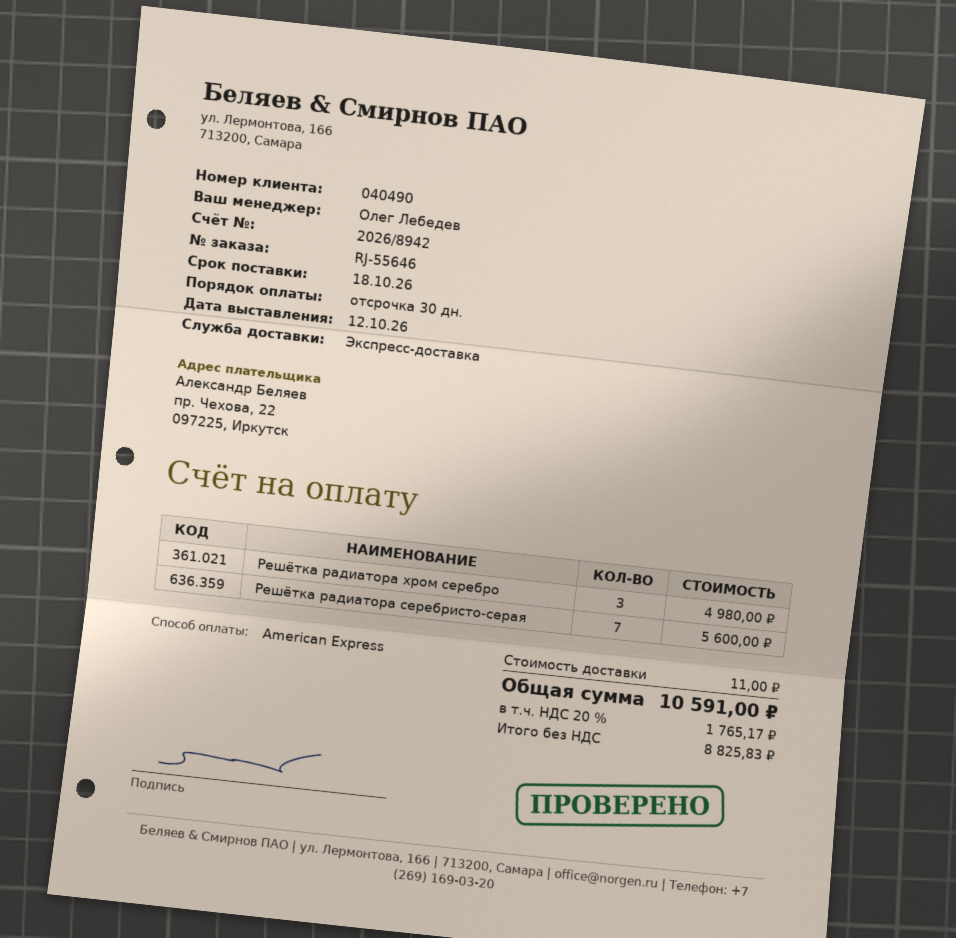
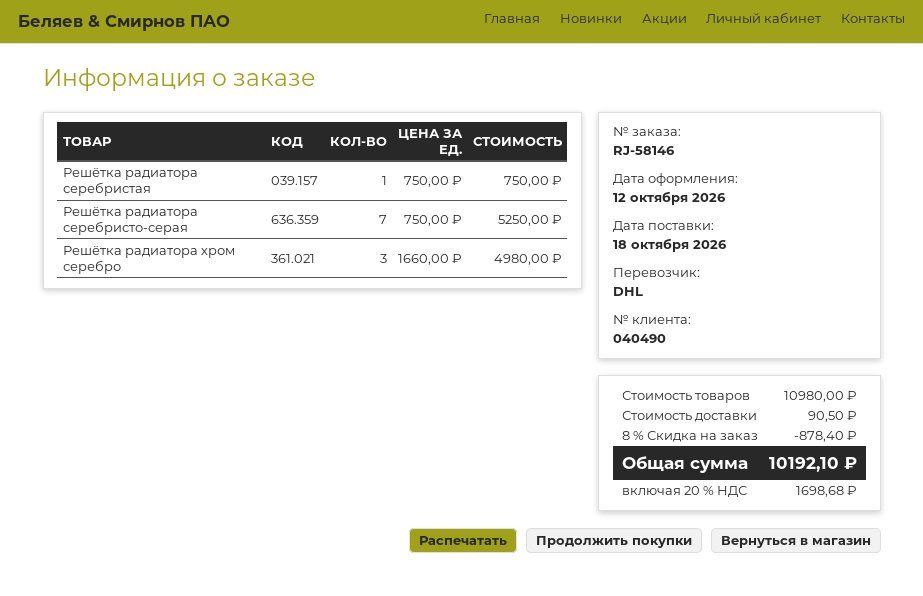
order number: RJ-55646 -> RJ-58146
shipping method: express -> DHL
Решётка радиатора серебристо-серая: 7 for 5600.00 -> 7 for 5250.00
Решётка радиатора серебристая: none -> 1 for 750.00
discount: none -> 8% = 878.40
shipping: 11.00 -> 90.50
tax: 20% = 1765.17 -> 20% = 1698.68
total: 10591.00 -> 10192.10

